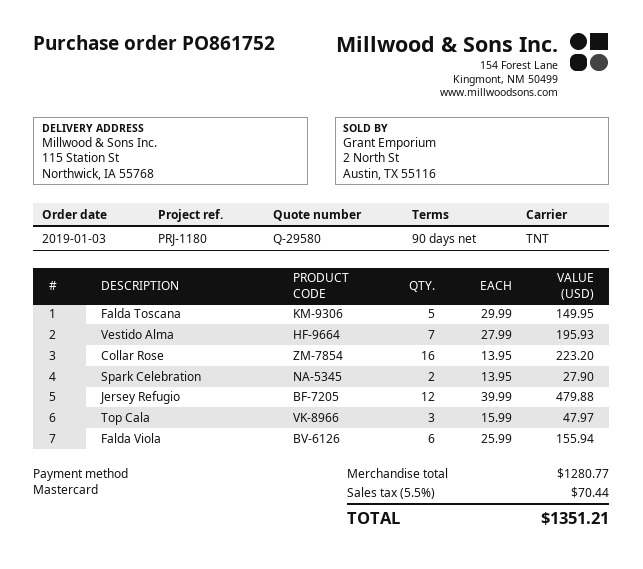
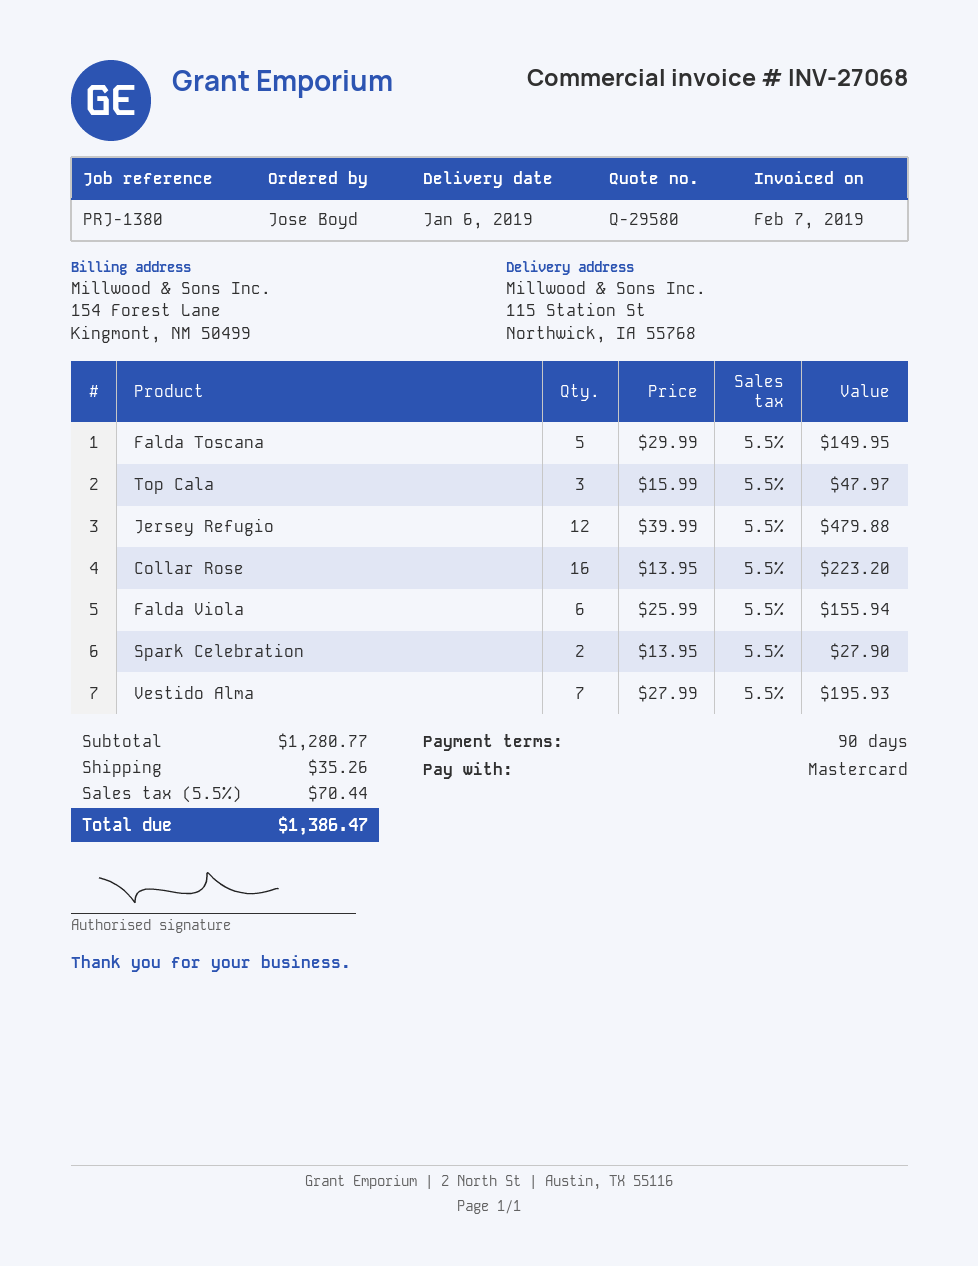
reference: PRJ-1180 -> PRJ-1380
shipping: none -> 35.26
total: 1351.21 -> 1386.47

